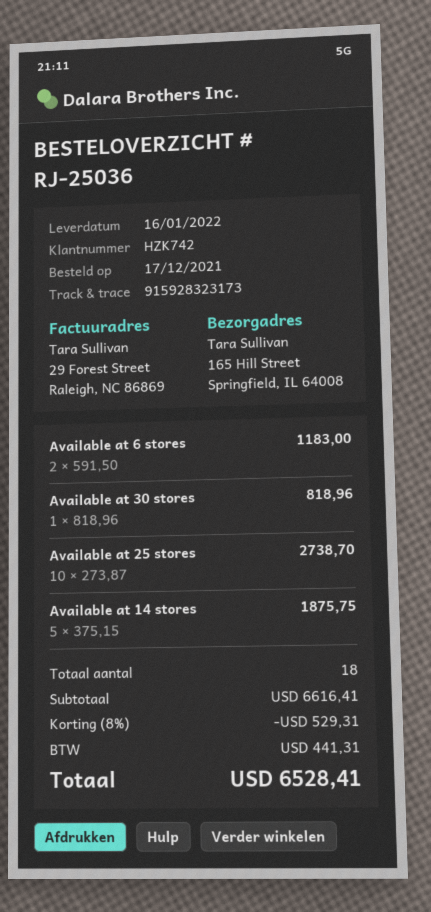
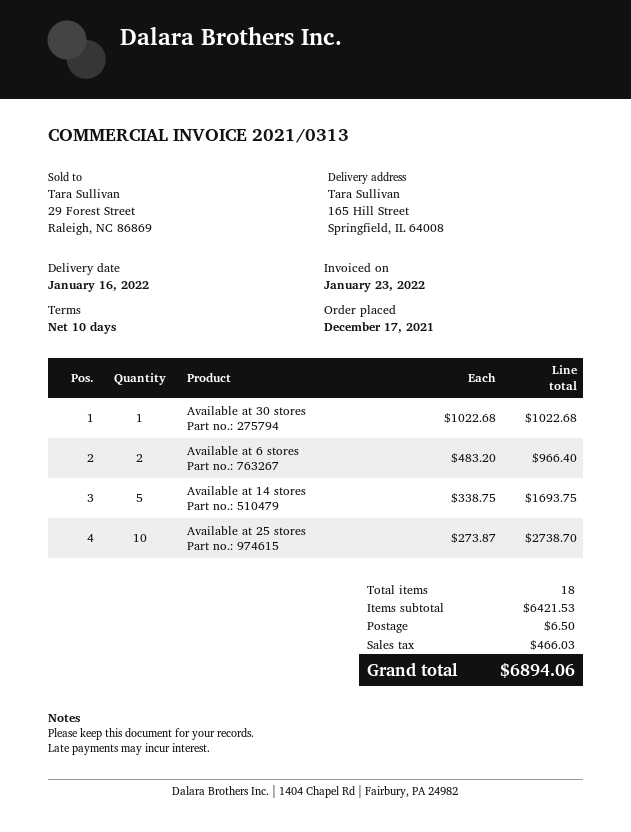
Available at 6 stores: 2 x 591.50 = 1183.00 -> 2 x 483.20 = 966.40
Available at 30 stores: 1 x 818.96 = 818.96 -> 1 x 1022.68 = 1022.68
Available at 14 stores: 5 x 375.15 = 1875.75 -> 5 x 338.75 = 1693.75
subtotal: 6616.41 -> 6421.53
discount: 8% = 529.31 -> none
shipping: none -> 6.50
tax: 441.31 -> 466.03
total: 6528.41 -> 6894.06

